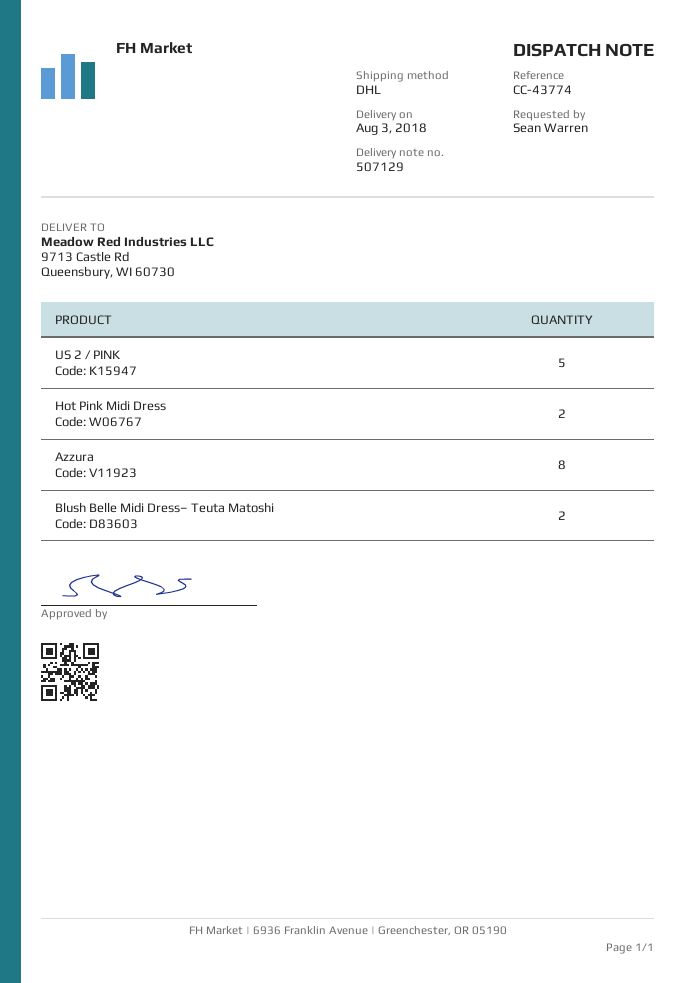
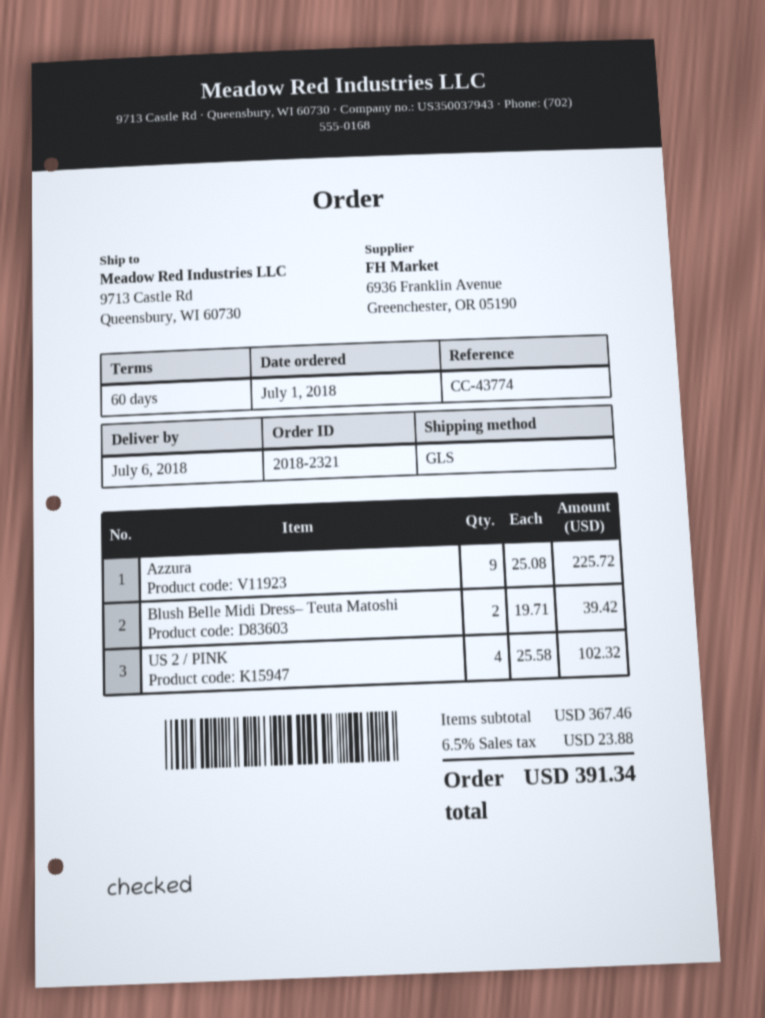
delivery date: 2018-08-03 -> 2018-07-06
shipping method: DHL -> GLS
US 2 / PINK: 5 -> 4
Hot Pink Midi Dress: 2 -> none
Azzura: 8 -> 9

